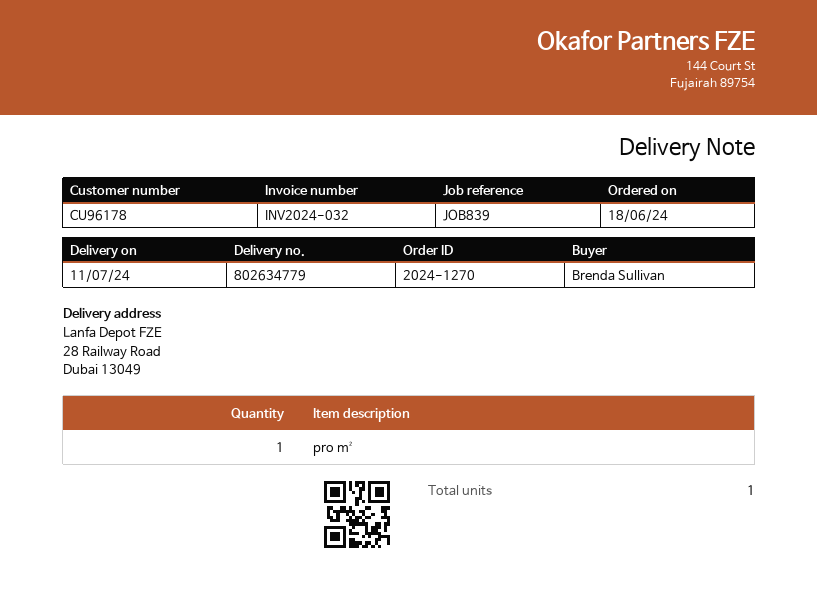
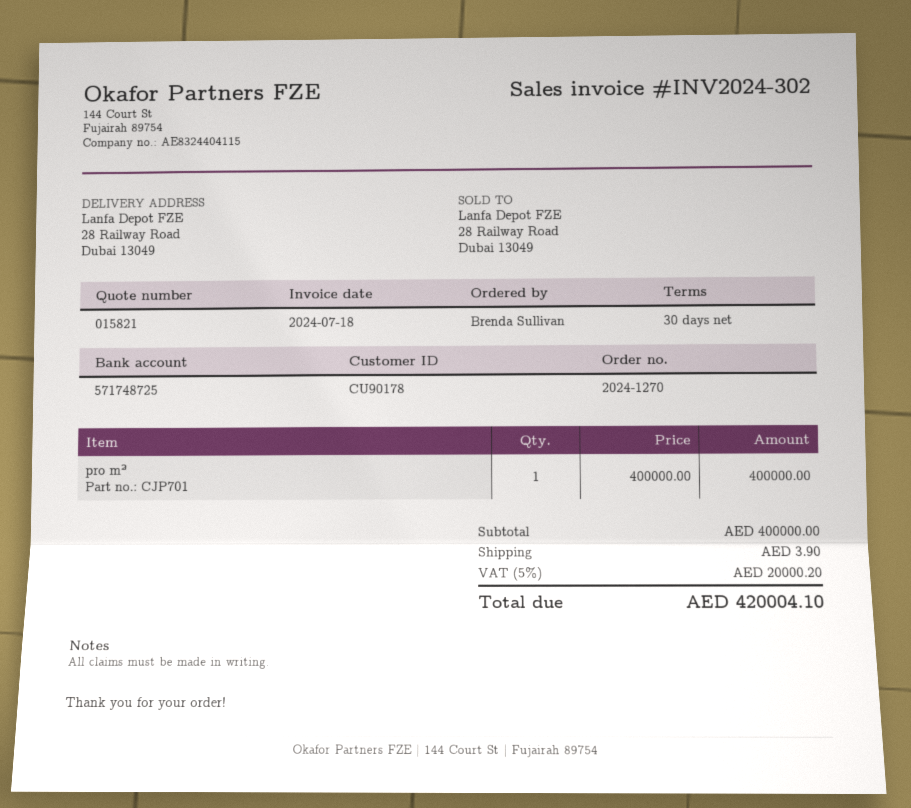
invoice number: INV2024-032 -> INV2024-302
customer number: CU96178 -> CU90178

